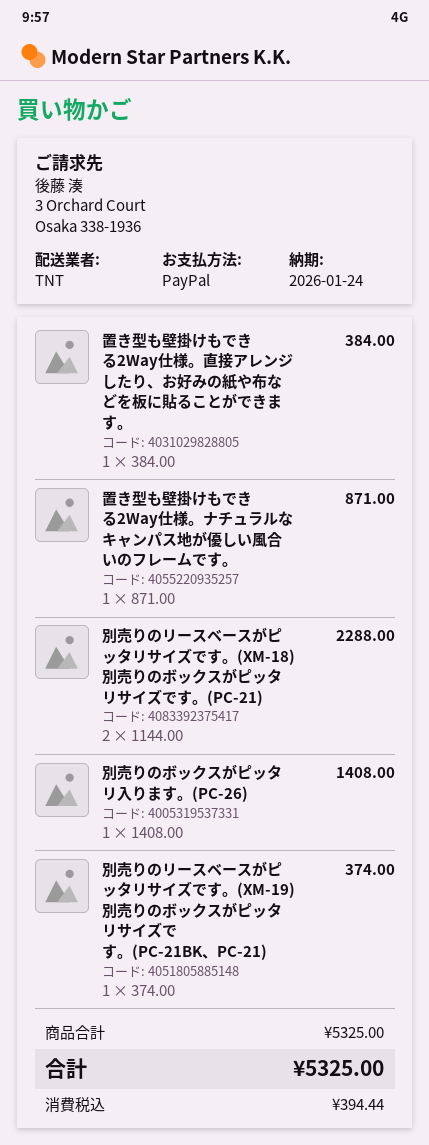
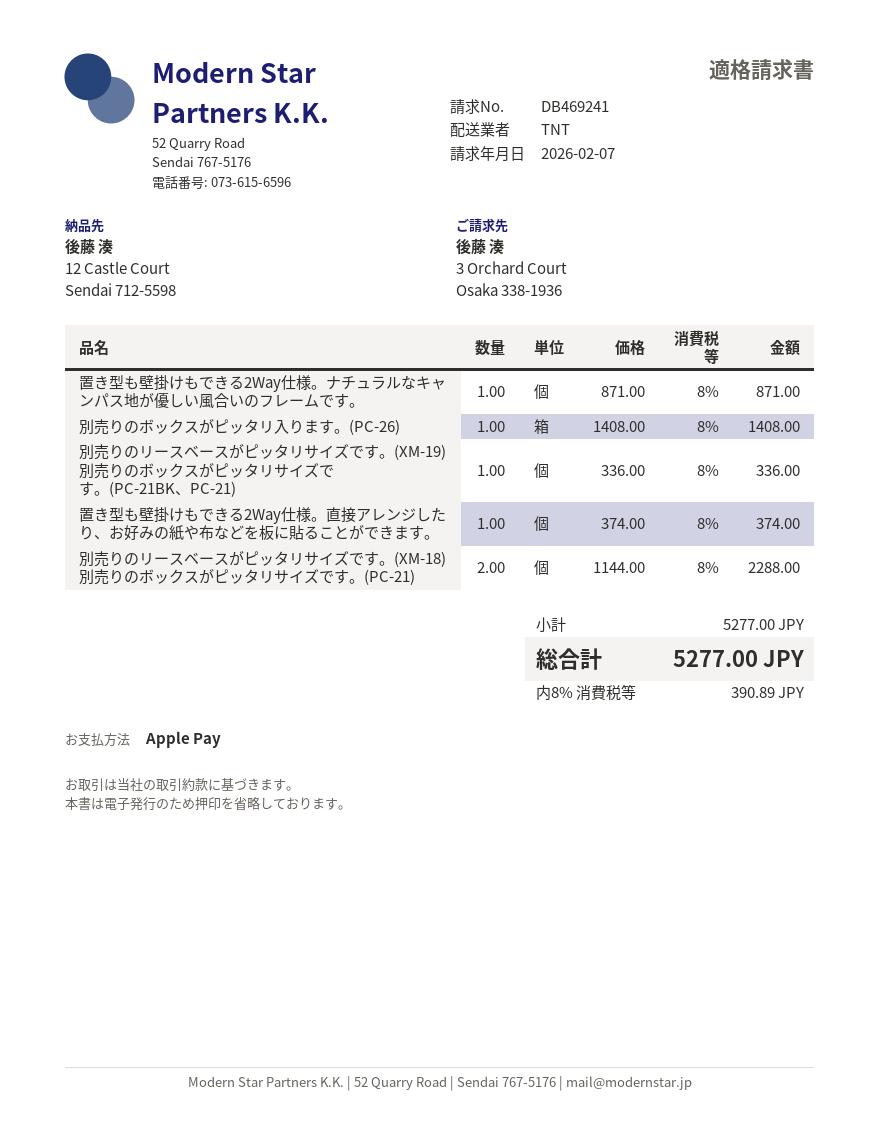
payment method: PayPal -> Apple Pay
置き型も壁掛けもできる2Way仕様。直接アレンジしたり、お好みの紙や布などを板に貼ることができます。: 1 x 384.00 = 384.00 -> 1 x 374.00 = 374.00
別売りのリースベースがピッタリサイズです。(XM-19)別売りのボックスがピッタリサイズです。(PC-21BK、PC-21): 1 x 374.00 = 374.00 -> 1 x 336.00 = 336.00
subtotal: 5325.00 -> 5277.00
tax: 394.44 -> 390.89
total: 5325.00 -> 5277.00

